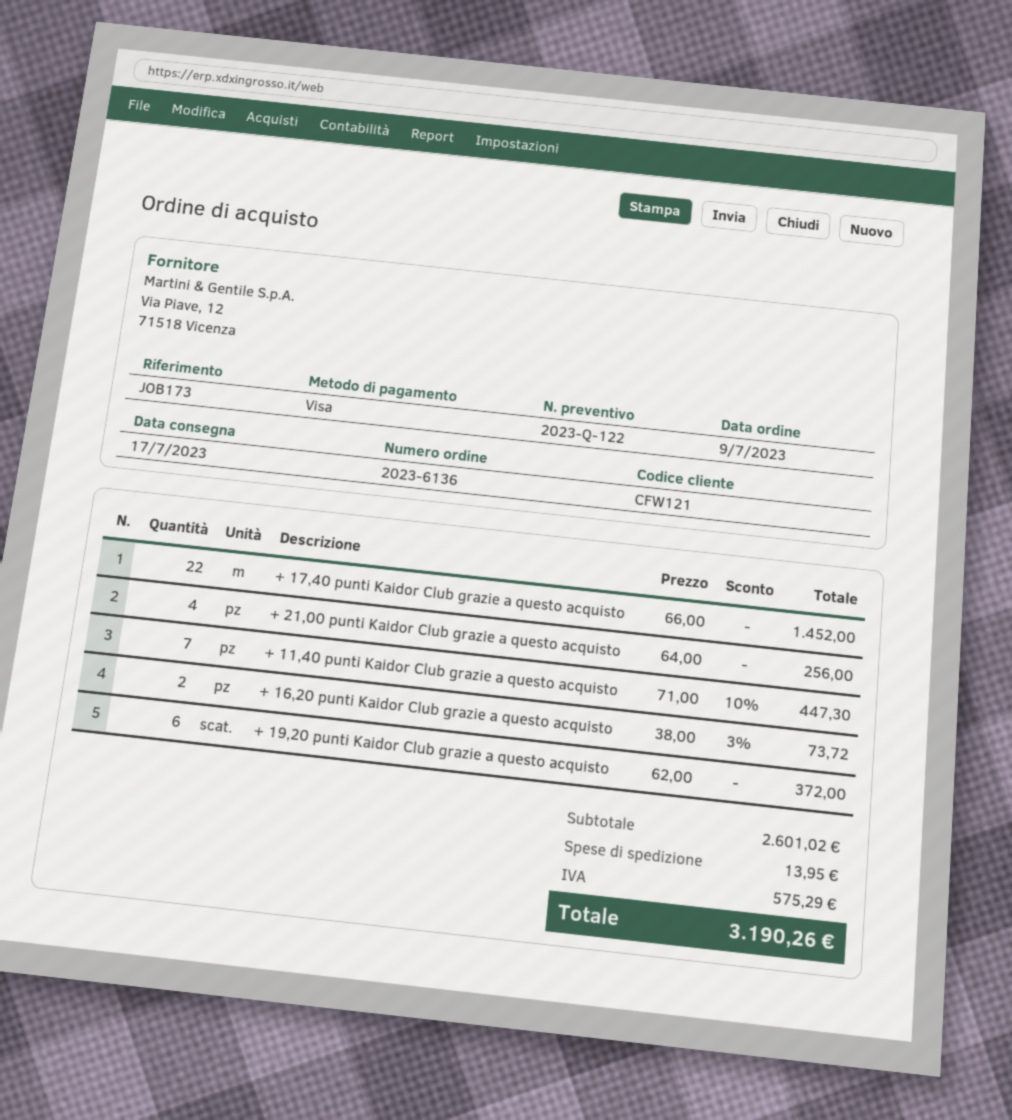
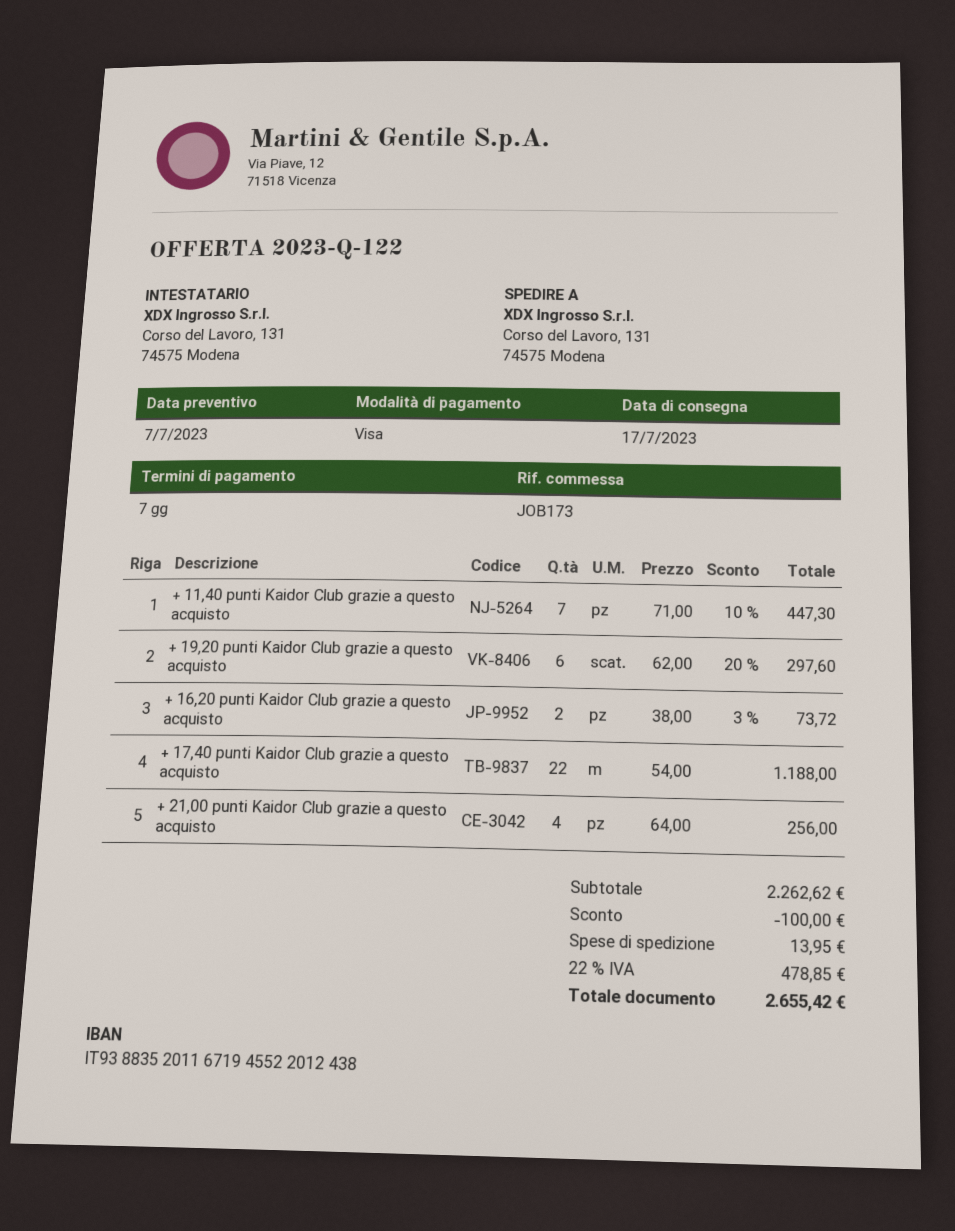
+ 17,40 punti Kaidor Club grazie a questo acquisto: 22 x 66.00 = 1452.00 -> 22 x 54.00 = 1188.00
+ 19,20 punti Kaidor Club grazie a questo acquisto: 6 x 62.00 = 372.00 -> 6 x 62.00 - 20% = 297.60
subtotal: 2601.02 -> 2262.62
discount: none -> 100.00
tax: 575.29 -> 478.85
total: 3190.26 -> 2655.42

